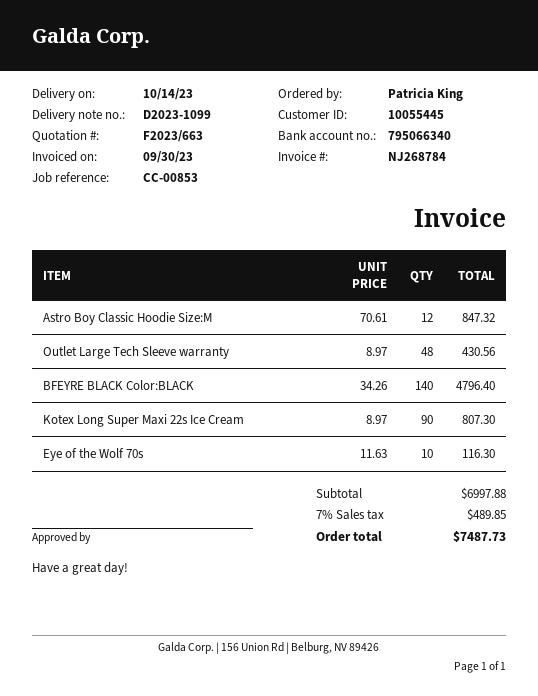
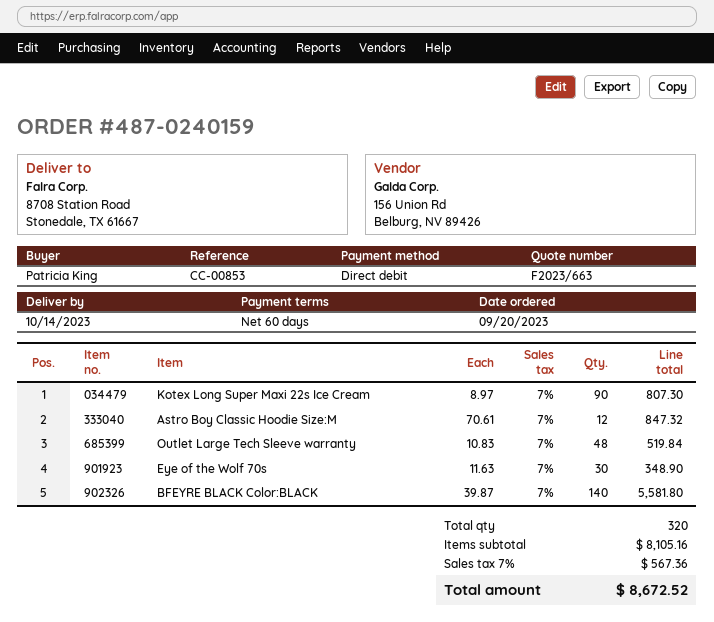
Outlet Large Tech Sleeve warranty: 48 x 8.97 = 430.56 -> 48 x 10.83 = 519.84
BFEYRE BLACK Color:BLACK: 140 x 34.26 = 4796.40 -> 140 x 39.87 = 5581.80
Eye of the Wolf 70s: 10 x 11.63 = 116.30 -> 30 x 11.63 = 348.90
subtotal: 6997.88 -> 8105.16
tax: 7% = 489.85 -> 7% = 567.36
total: 7487.73 -> 8672.52

